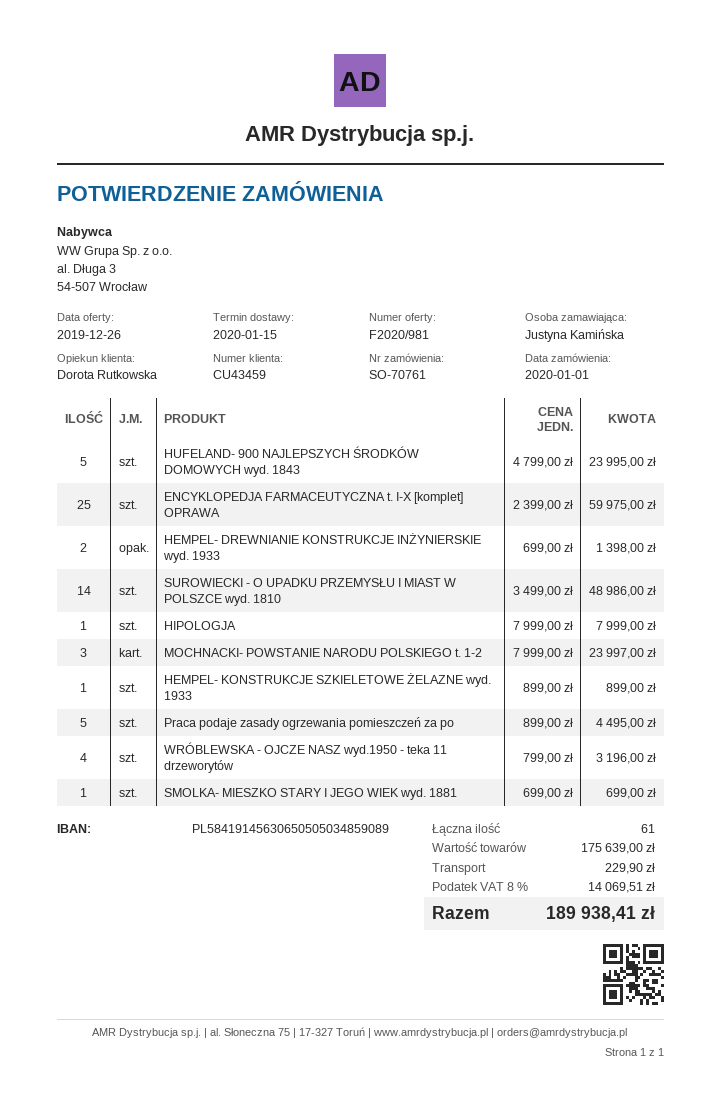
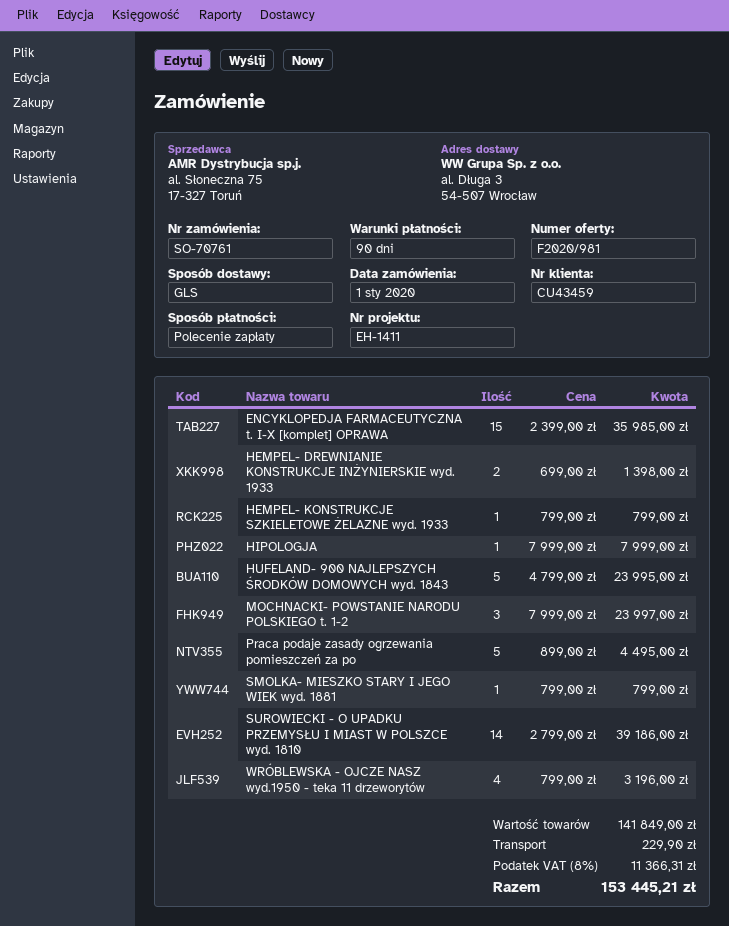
ENCYKLOPEDJA FARMACEUTYCZNA t. I-X [komplet] OPRAWA: 25 x 2399.00 = 59975.00 -> 15 x 2399.00 = 35985.00
SUROWIECKI - O UPADKU PRZEMYSŁU I MIAST W POLSZCE wyd. 1810: 14 x 3499.00 = 48986.00 -> 14 x 2799.00 = 39186.00
HEMPEL- KONSTRUKCJE SZKIELETOWE ŻELAZNE wyd. 1933: 1 x 899.00 = 899.00 -> 1 x 799.00 = 799.00
SMOLKA- MIESZKO STARY I JEGO WIEK wyd. 1881: 1 x 699.00 = 699.00 -> 1 x 799.00 = 799.00
subtotal: 175639.00 -> 141849.00
tax: 8% = 14069.51 -> 8% = 11366.31
total: 189938.41 -> 153445.21

